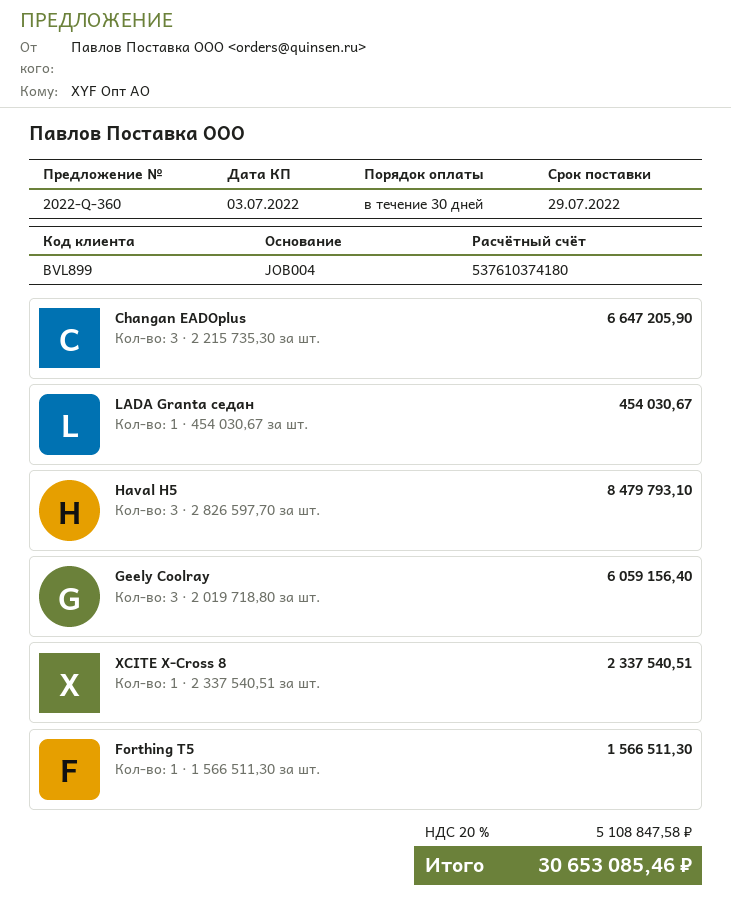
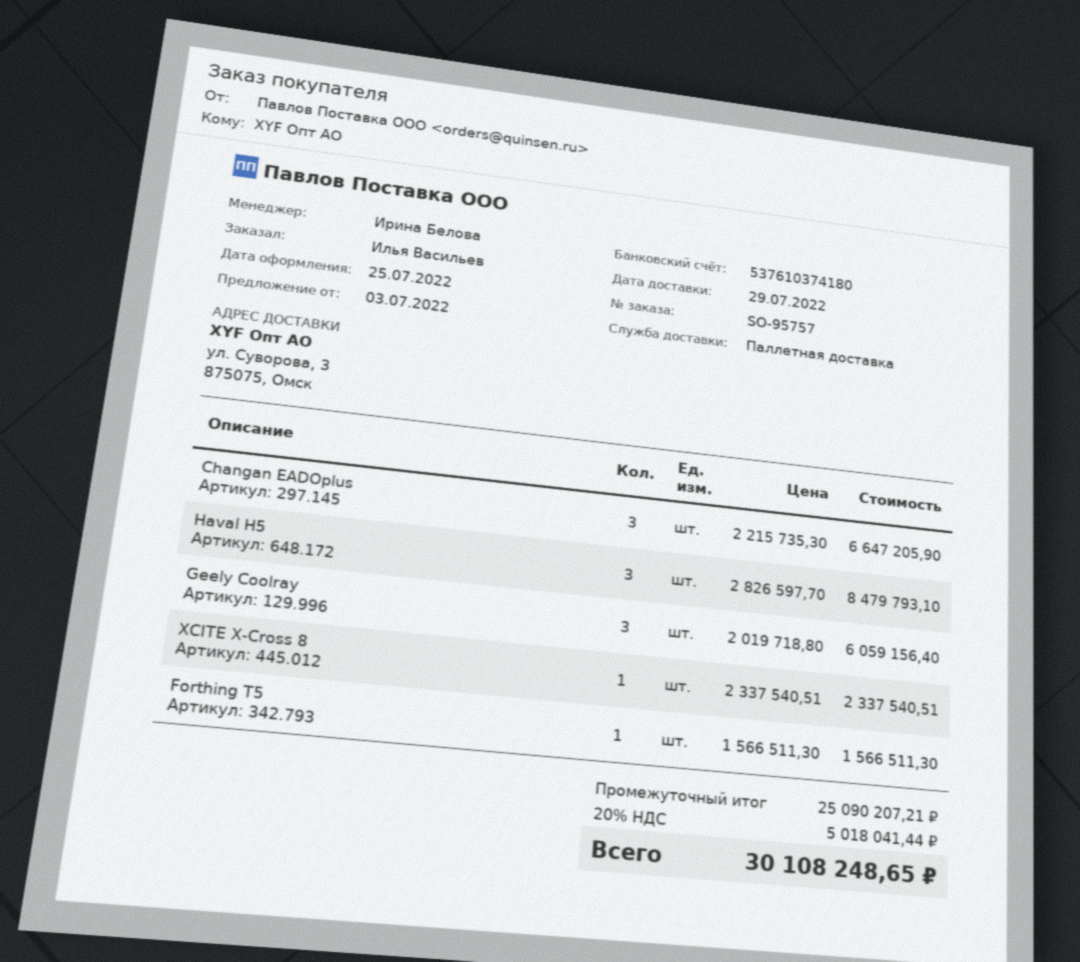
LADA Granta седан: 1 x 454030.67 = 454030.67 -> none
tax: 20% = 5108847.58 -> 20% = 5018041.44
total: 30653085.46 -> 30108248.65

